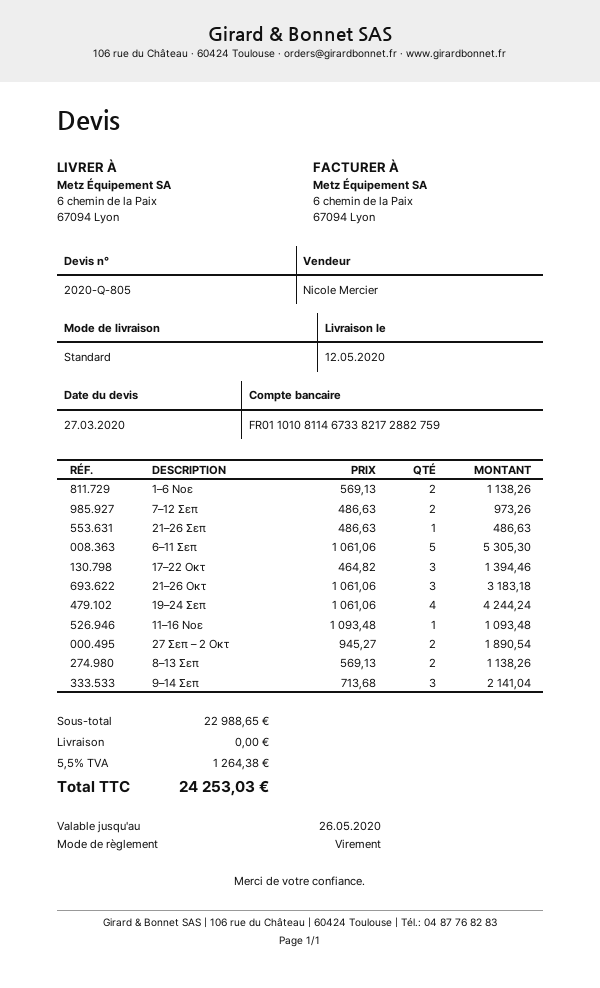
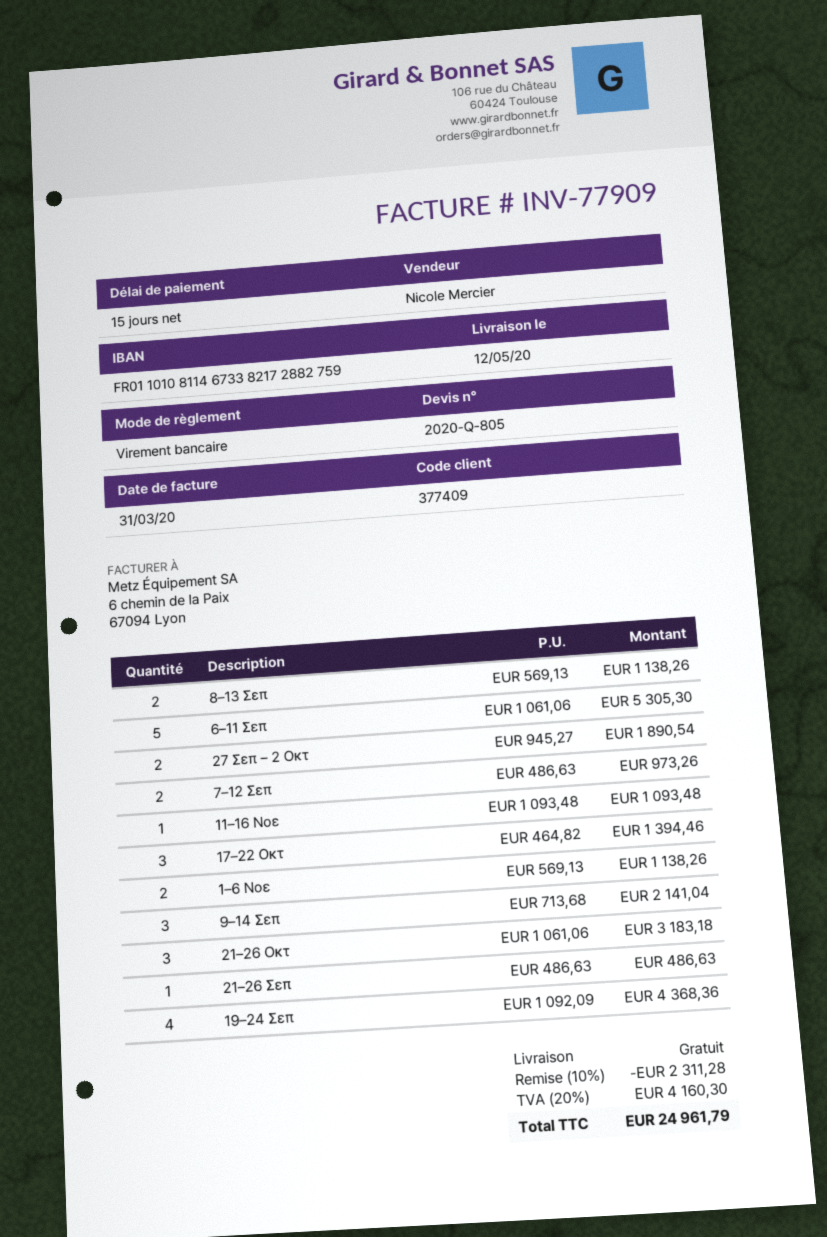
19–24 Σεπ: 4 x 1061.06 = 4244.24 -> 4 x 1092.09 = 4368.36
discount: none -> 10% = 2311.28
tax: 5.5% = 1264.38 -> 20% = 4160.30
total: 24253.03 -> 24961.79

